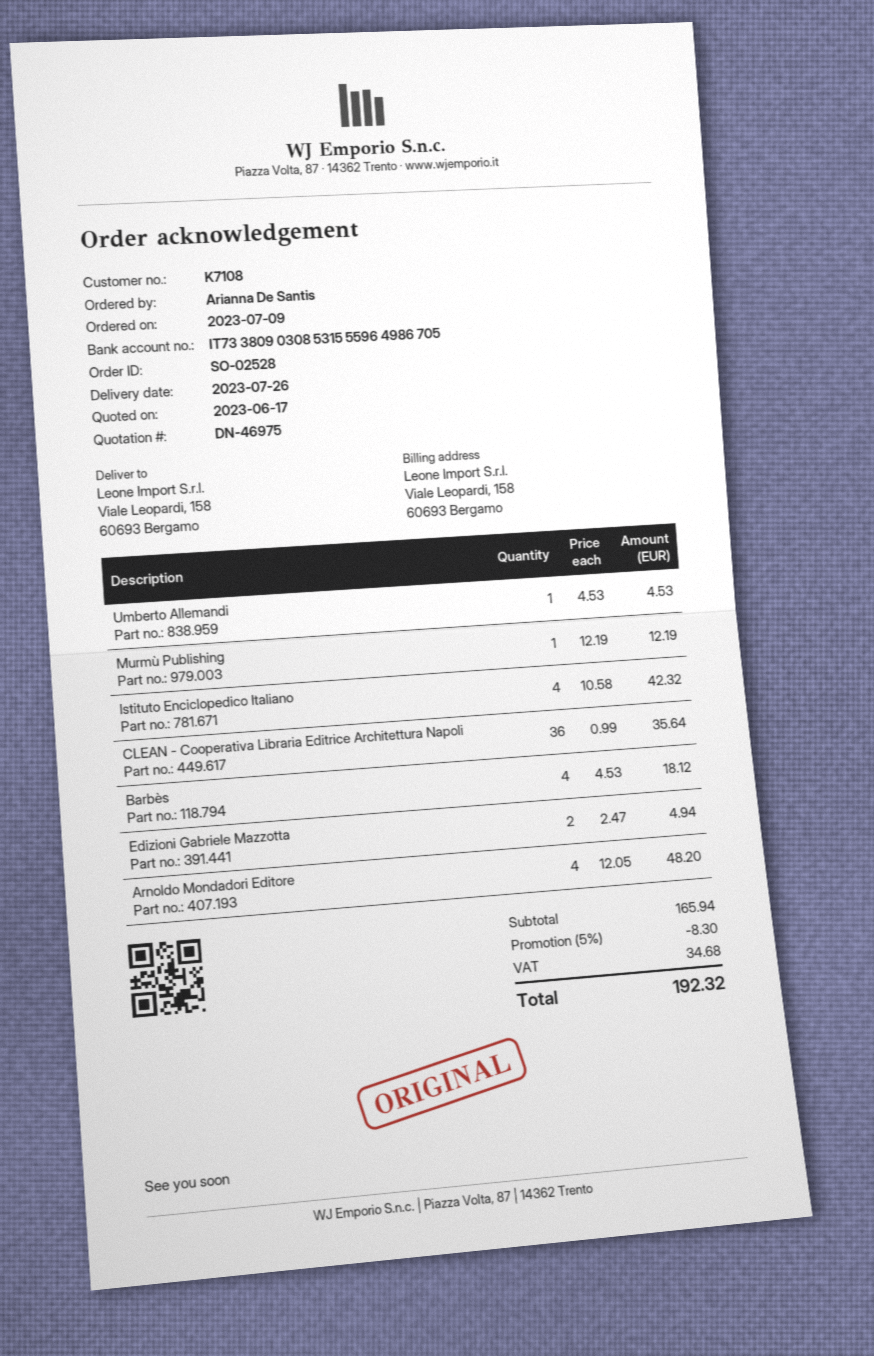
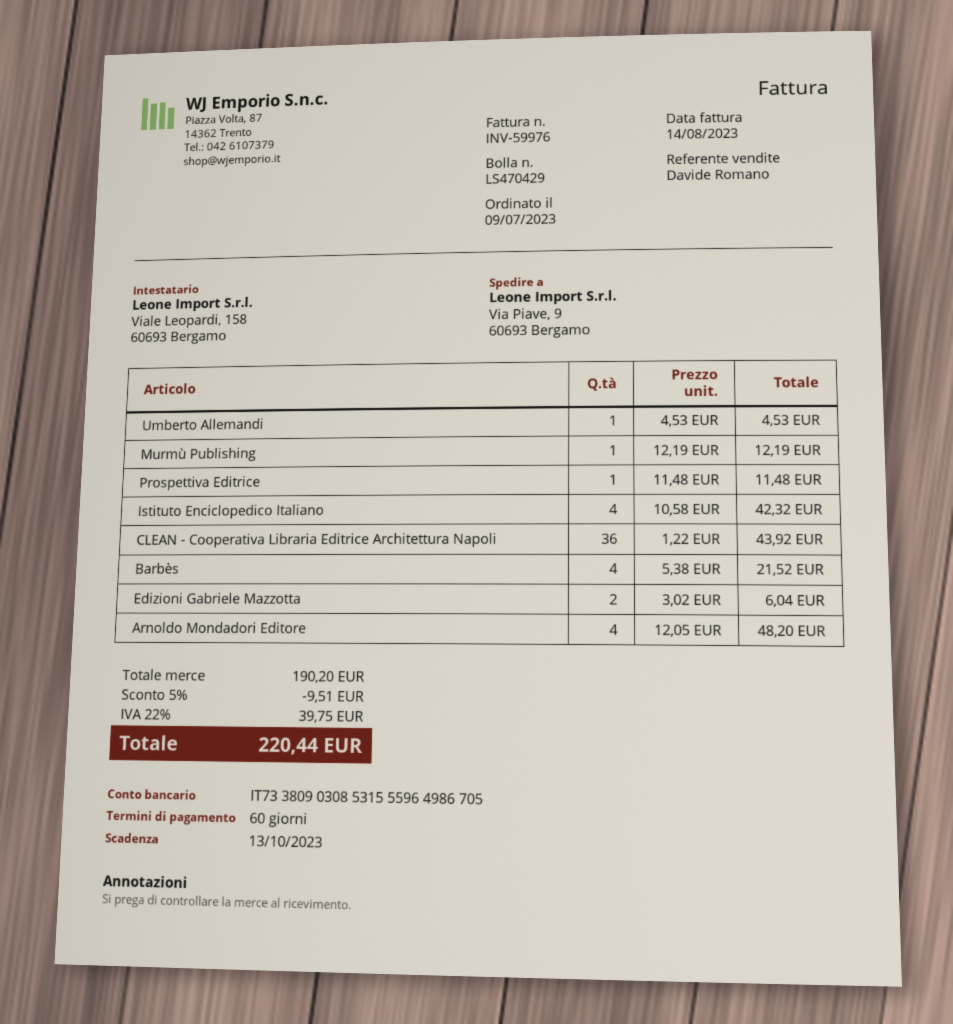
ship to: Viale Leopardi, 158, 60693 Bergamo -> Via Piave, 9, 60693 Bergamo
CLEAN - Cooperativa Libraria Editrice Architettura Napoli: 36 x 0.99 = 35.64 -> 36 x 1.22 = 43.92
Barbès: 4 x 4.53 = 18.12 -> 4 x 5.38 = 21.52
Edizioni Gabriele Mazzotta: 2 x 2.47 = 4.94 -> 2 x 3.02 = 6.04
Prospettiva Editrice: none -> 1 x 11.48 = 11.48
subtotal: 165.94 -> 190.20
discount: 5% = 8.30 -> 5% = 9.51
tax: 34.68 -> 39.75
total: 192.32 -> 220.44

